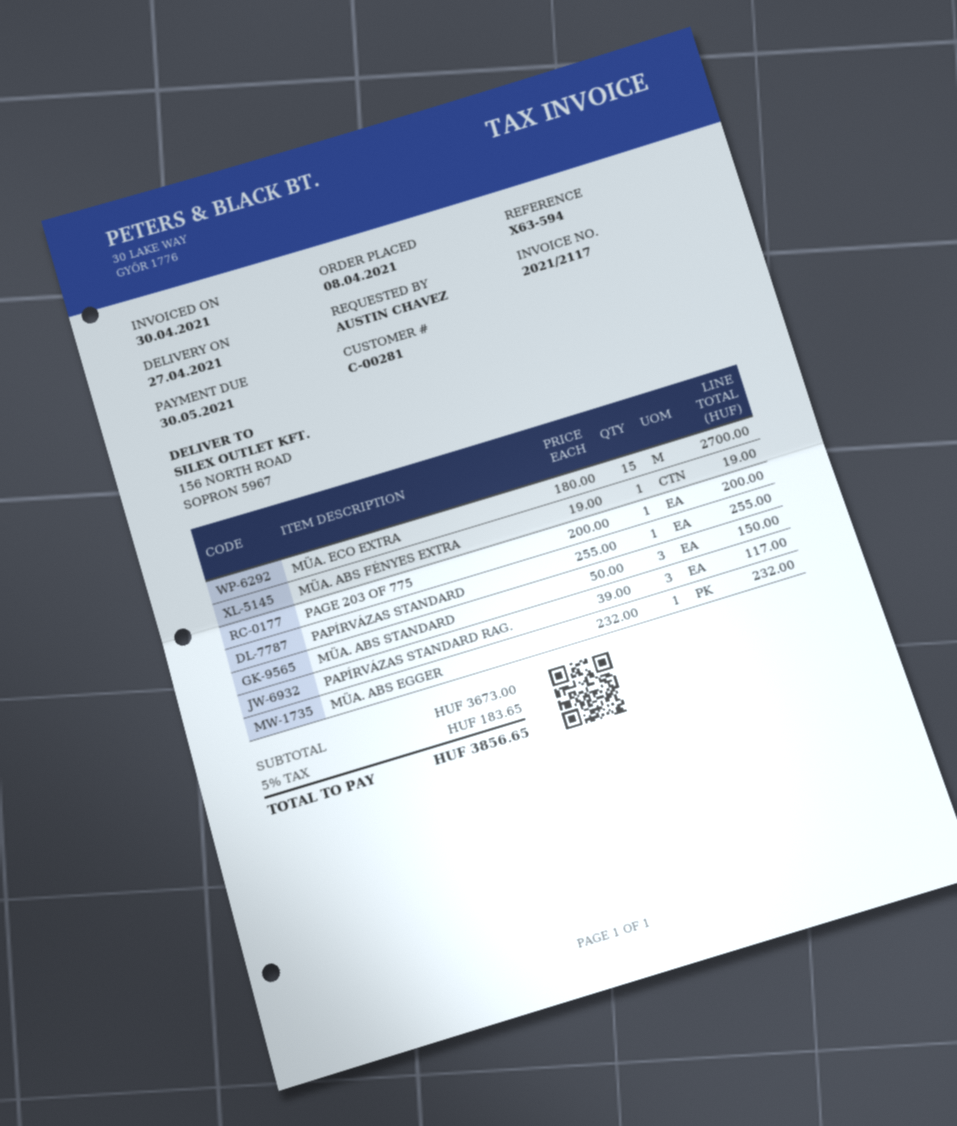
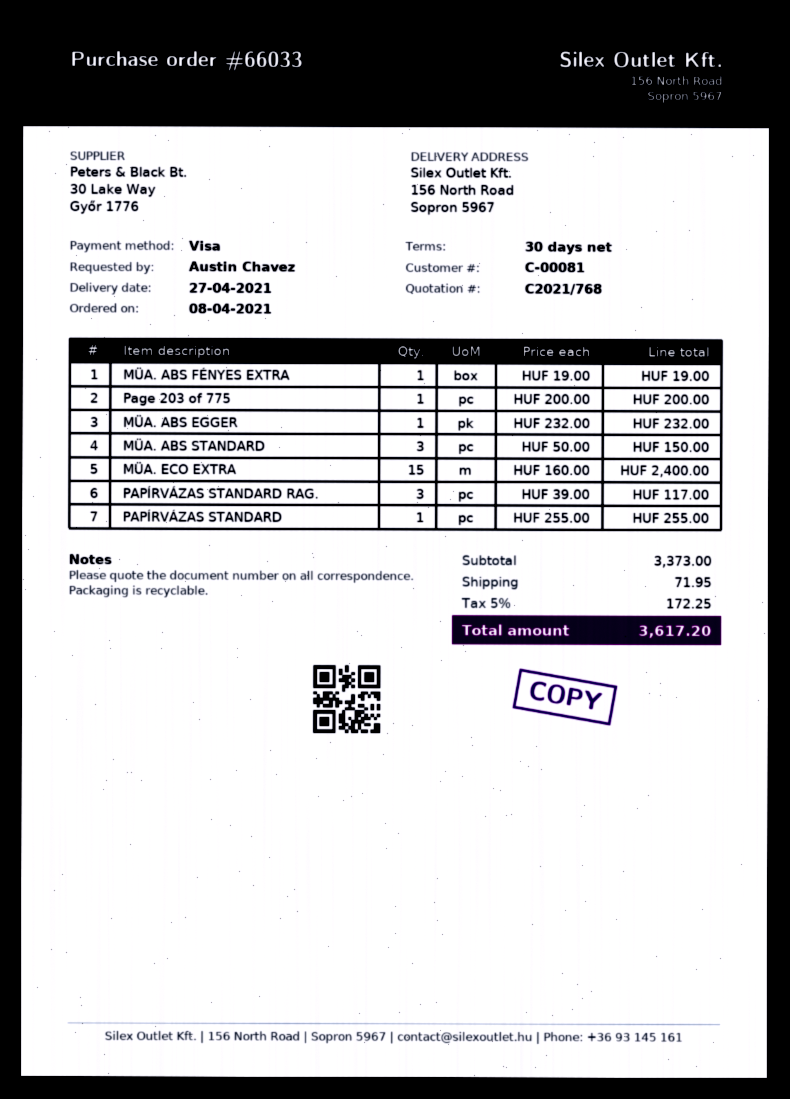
customer number: C-00281 -> C-00081
MÜA. ECO EXTRA: 15 x 180.00 = 2700.00 -> 15 x 160.00 = 2400.00
subtotal: 3673.00 -> 3373.00
shipping: none -> 71.95
tax: 5% = 183.65 -> 5% = 172.25
total: 3856.65 -> 3617.20

